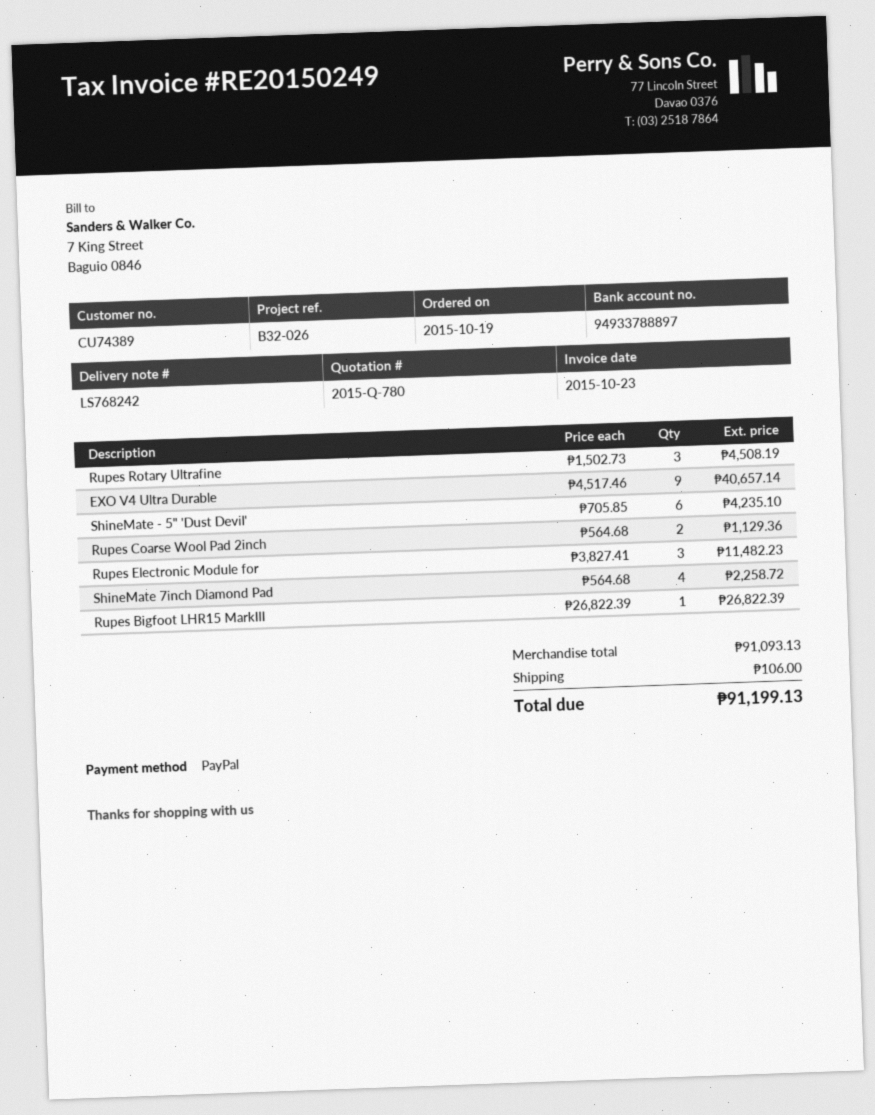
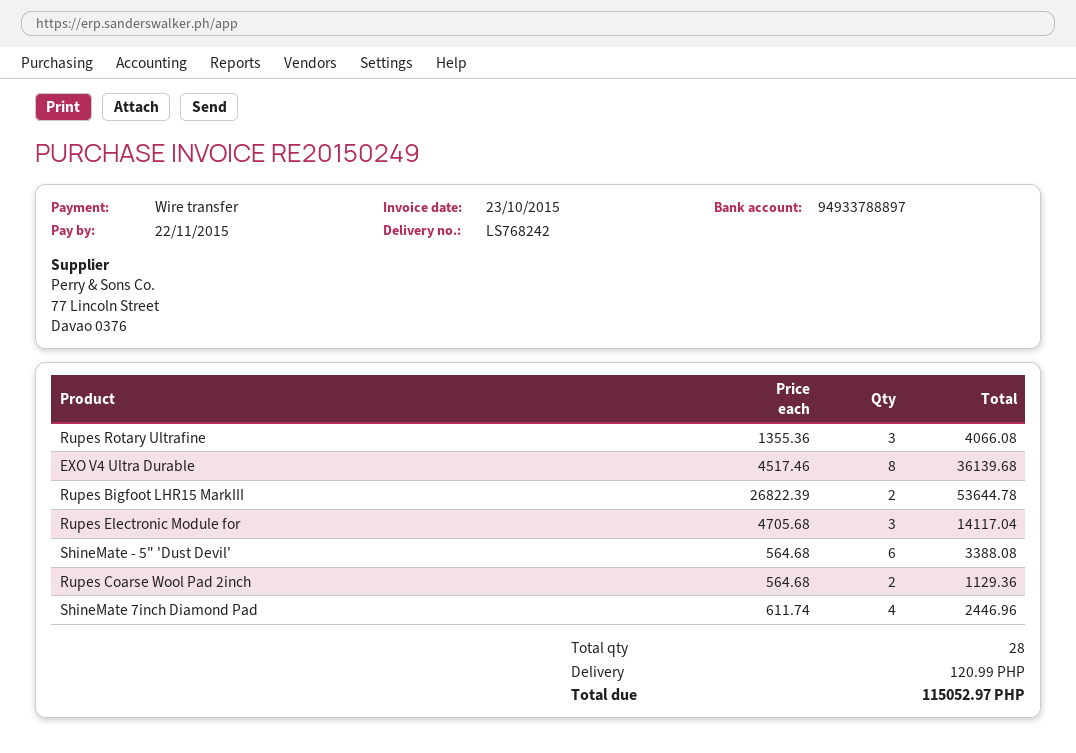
payment method: PayPal -> bank transfer
Rupes Rotary Ultrafine: 3 x 1502.73 = 4508.19 -> 3 x 1355.36 = 4066.08
EXO V4 Ultra Durable: 9 x 4517.46 = 40657.14 -> 8 x 4517.46 = 36139.68
ShineMate - 5" 'Dust Devil': 6 x 705.85 = 4235.10 -> 6 x 564.68 = 3388.08
Rupes Electronic Module for: 3 x 3827.41 = 11482.23 -> 3 x 4705.68 = 14117.04
ShineMate 7inch Diamond Pad: 4 x 564.68 = 2258.72 -> 4 x 611.74 = 2446.96
Rupes Bigfoot LHR15 MarkIII: 1 x 26822.39 = 26822.39 -> 2 x 26822.39 = 53644.78
shipping: 106.00 -> 120.99
total: 91199.13 -> 115052.97

